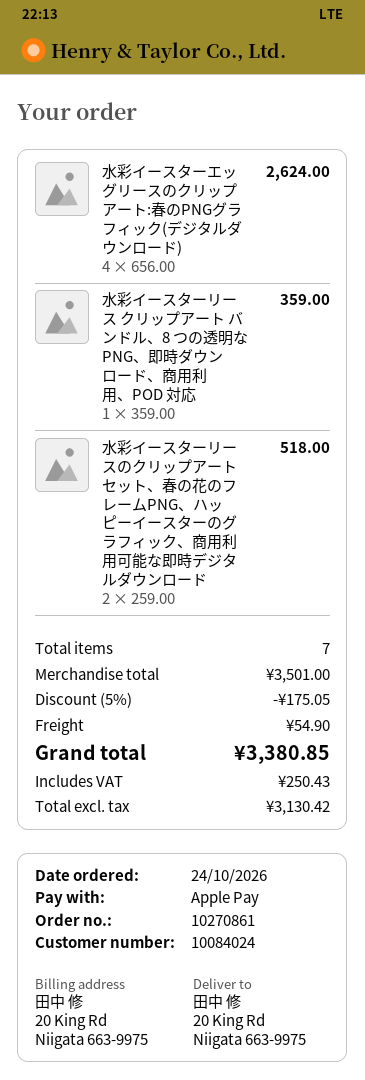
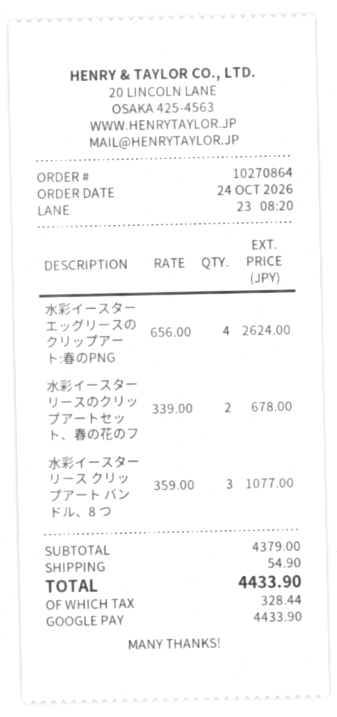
order number: 10270861 -> 10270864
payment method: Apple Pay -> Google Pay
水彩イースターリース クリップアート バンドル、8 つの透明な PNG、即時ダウンロード、商用利用、POD 対応: 1 x 359.00 = 359.00 -> 3 x 359.00 = 1077.00
水彩イースターリースのクリップアートセット、春の花のフレームPNG、ハッピーイースターのグラフィック、商用利用可能な即時デジタルダウンロード: 2 x 259.00 = 518.00 -> 2 x 339.00 = 678.00
subtotal: 3501.00 -> 4379.00
discount: 5% = 175.05 -> none
tax: 250.43 -> 328.44
total: 3380.85 -> 4433.90

